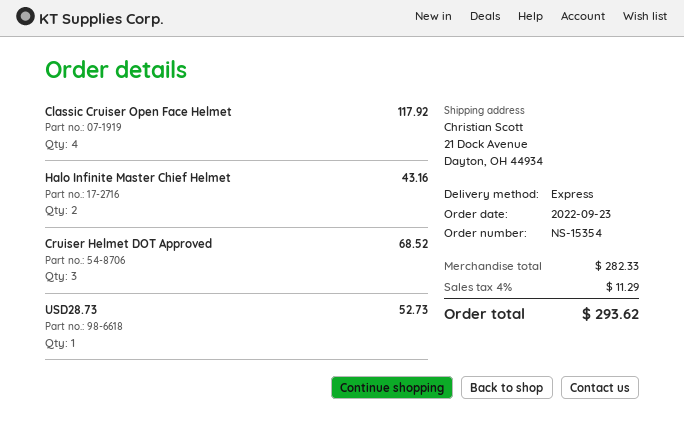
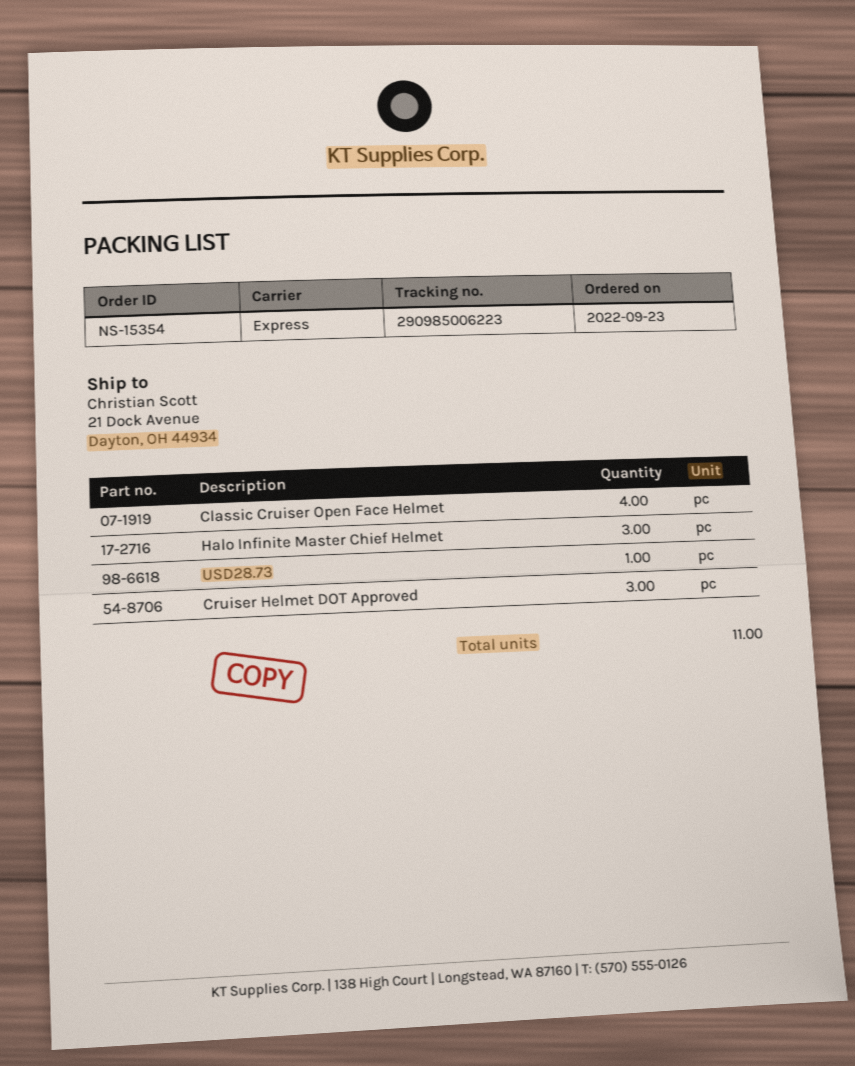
Halo Infinite Master Chief Helmet: 2 -> 3

